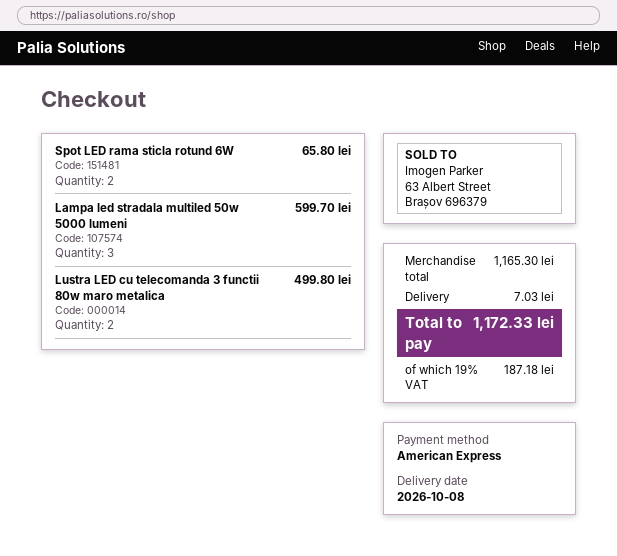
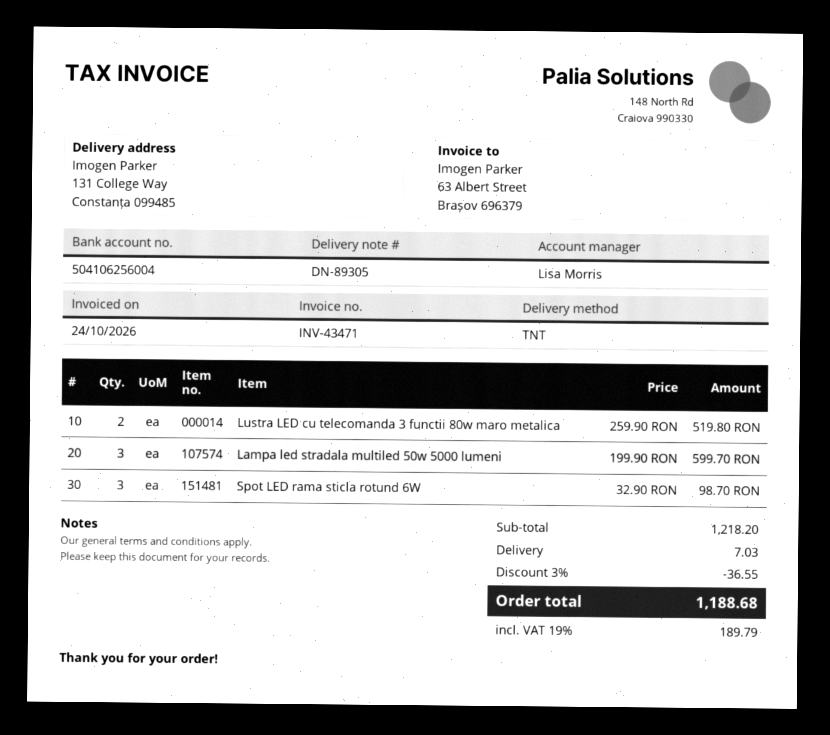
Spot LED rama sticla rotund 6W: 2 for 65.80 -> 3 for 98.70
Lustra LED cu telecomanda 3 functii 80w maro metalica: 2 for 499.80 -> 2 for 519.80
subtotal: 1165.30 -> 1218.20
discount: none -> 3% = 36.55
tax: 19% = 187.18 -> 19% = 189.79
total: 1172.33 -> 1188.68

